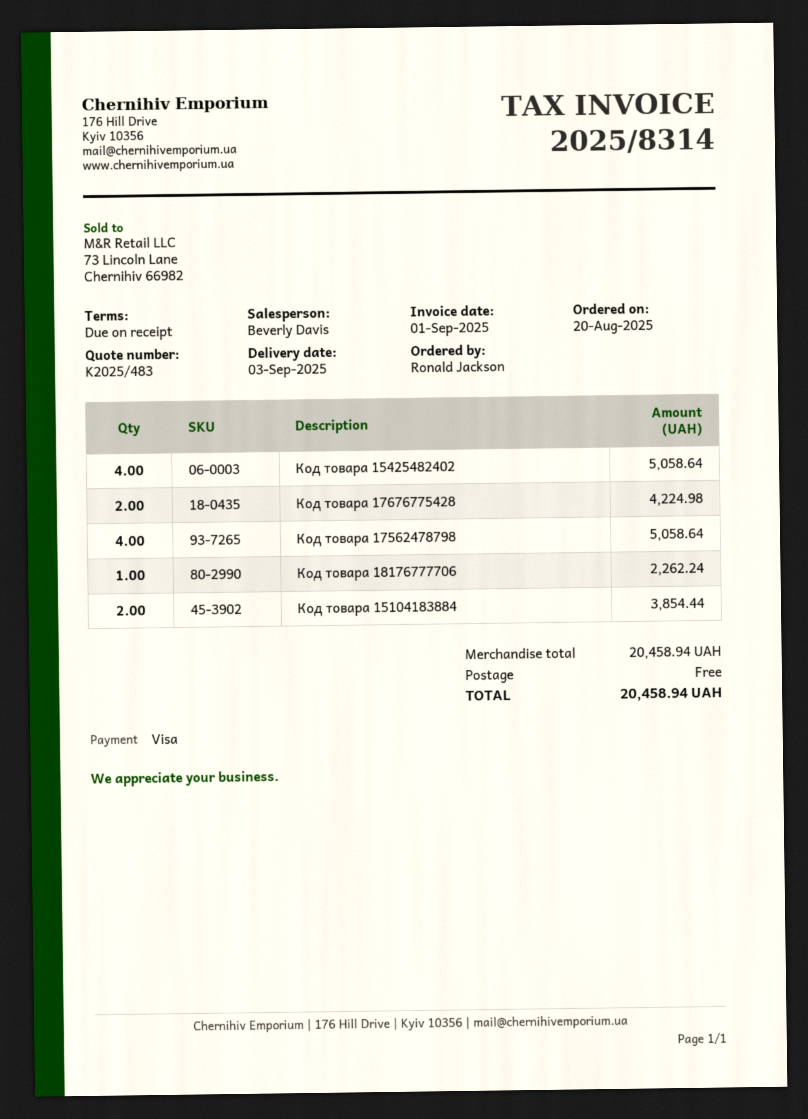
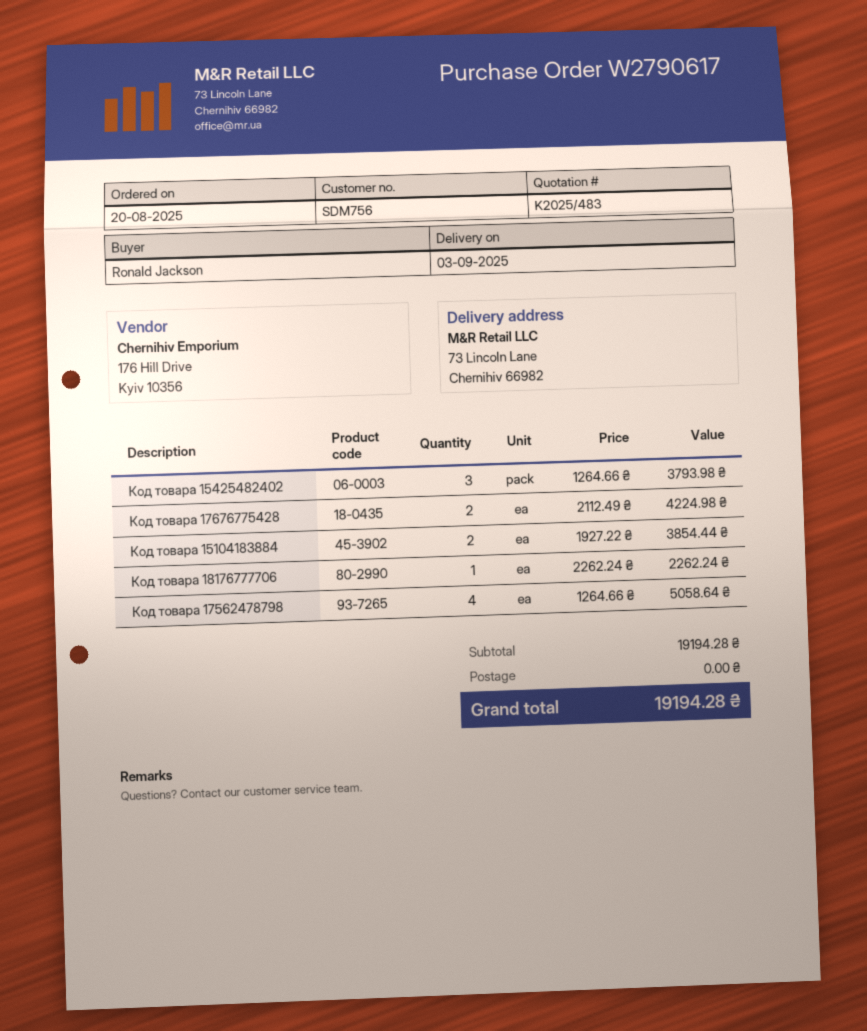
Код товара 15425482402: 4 for 5058.64 -> 3 for 3793.98
subtotal: 20458.94 -> 19194.28
total: 20458.94 -> 19194.28

